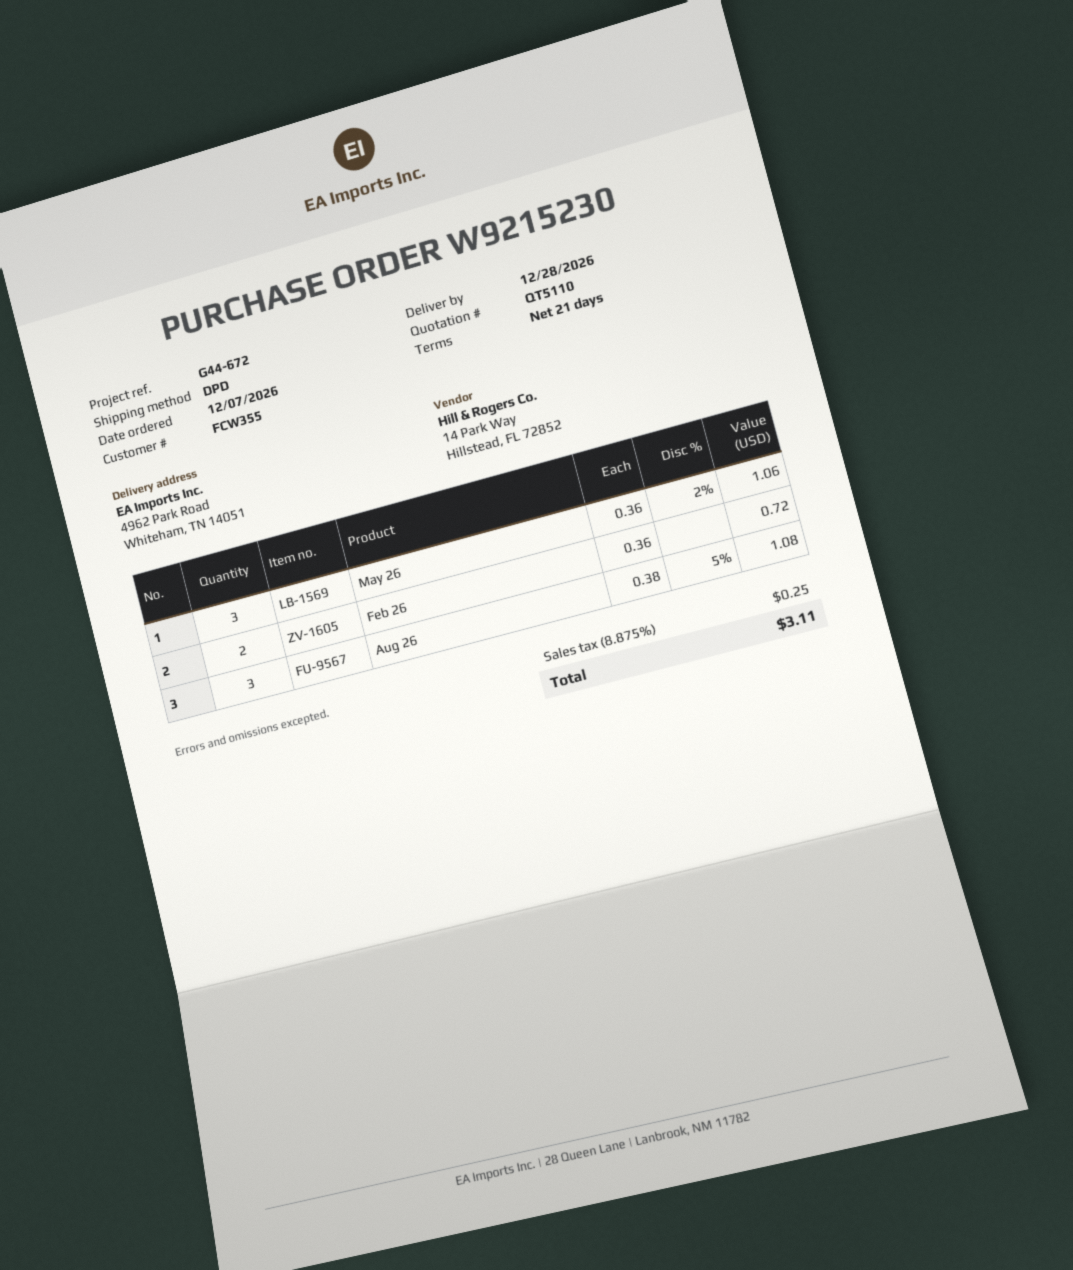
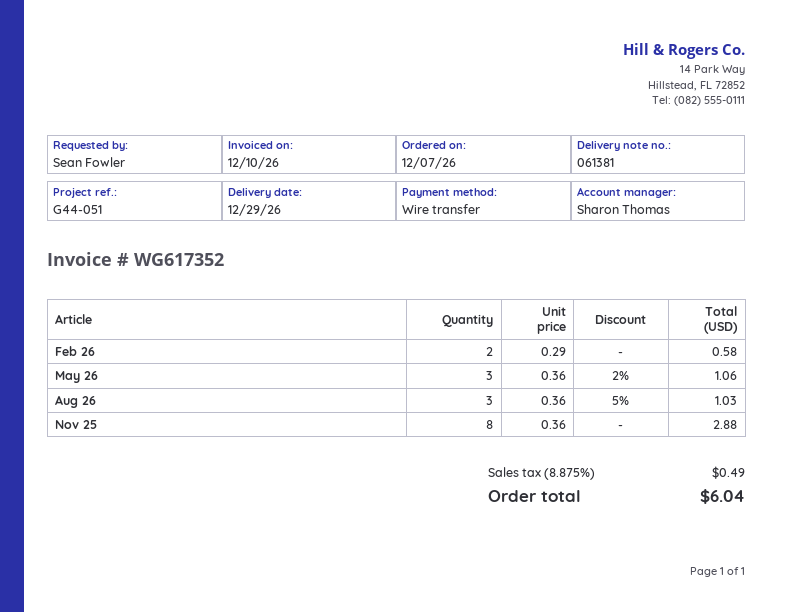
delivery date: 2026-12-28 -> 2026-12-29
reference: G44-672 -> G44-051
Feb 26: 2 x 0.36 = 0.72 -> 2 x 0.29 = 0.58
Aug 26: 3 x 0.38 - 5% = 1.08 -> 3 x 0.36 - 5% = 1.03
Nov 25: none -> 8 x 0.36 = 2.88
tax: 8.875% = 0.25 -> 8.875% = 0.49
total: 3.11 -> 6.04

